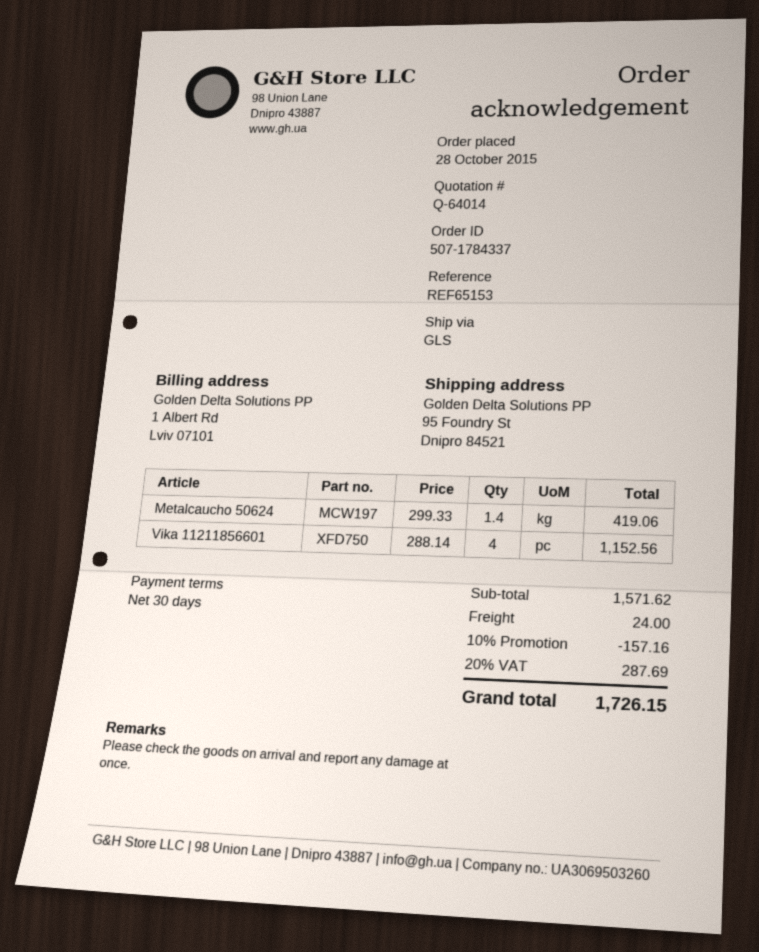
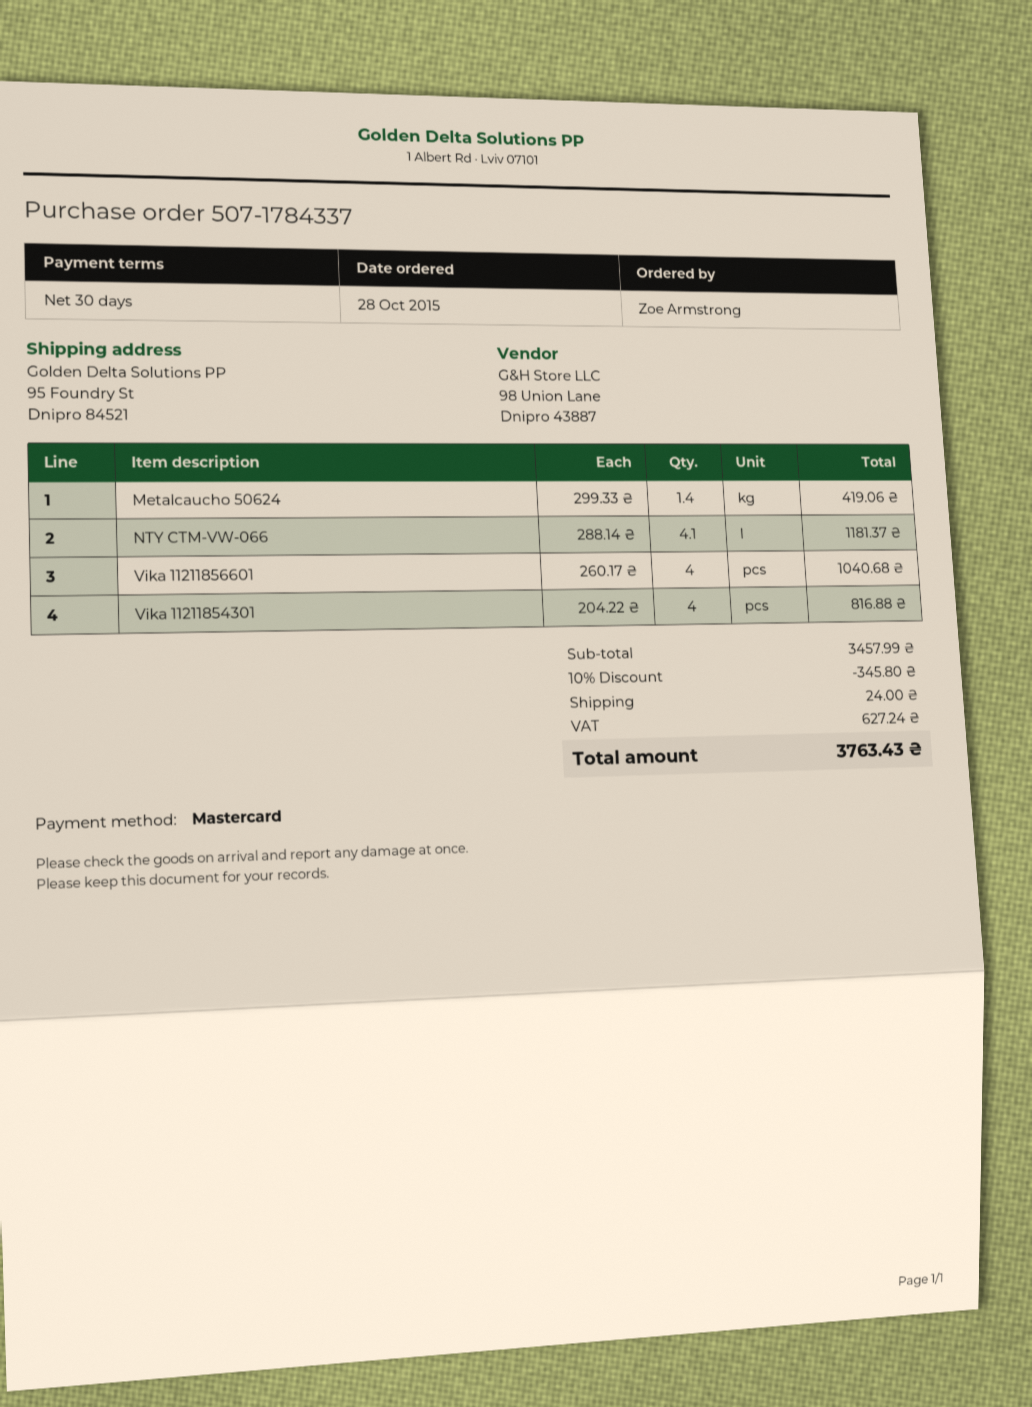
Vika 11211856601: 4 x 288.14 = 1152.56 -> 4 x 260.17 = 1040.68
NTY CTM-VW-066: none -> 4.1 x 288.14 = 1181.37
Vika 11211854301: none -> 4 x 204.22 = 816.88
subtotal: 1571.62 -> 3457.99
discount: 10% = 157.16 -> 10% = 345.80
tax: 287.69 -> 627.24
total: 1726.15 -> 3763.43

